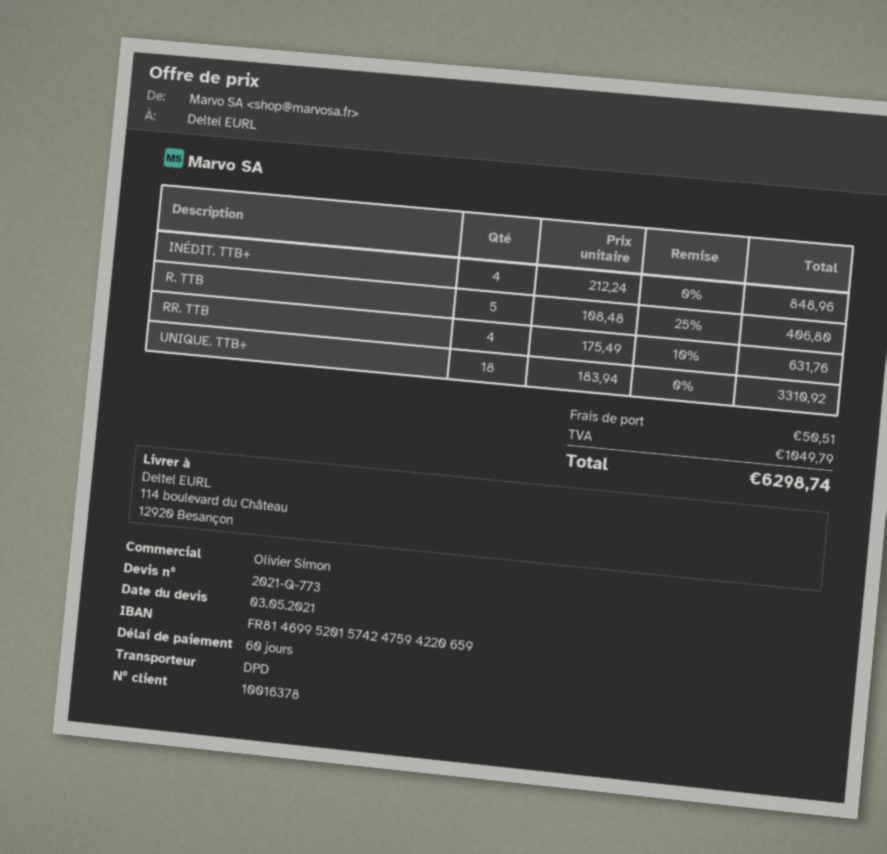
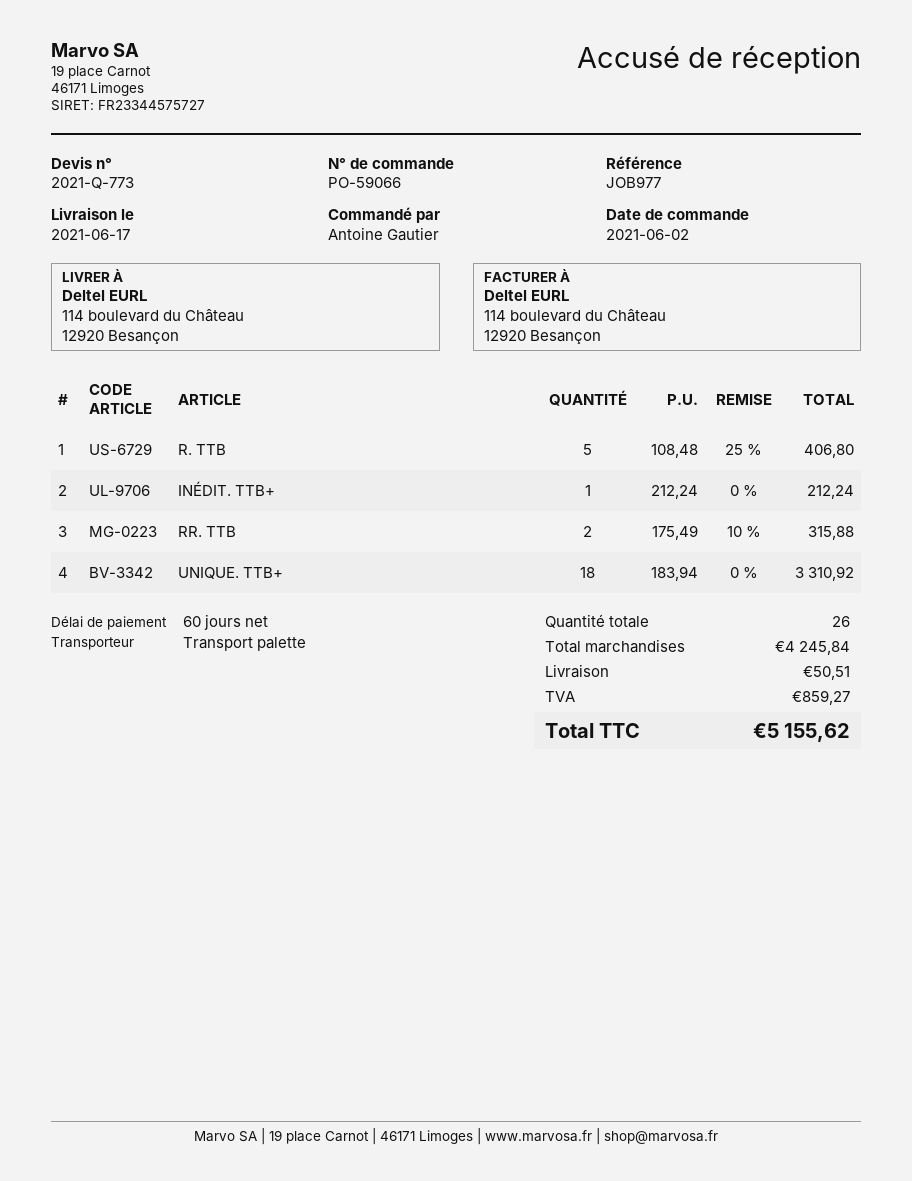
shipping method: DPD -> pallet freight
INÉDIT. TTB+: 4 x 212.24 = 848.96 -> 1 x 212.24 = 212.24
RR. TTB: 4 x 175.49 - 10% = 631.76 -> 2 x 175.49 - 10% = 315.88
tax: 1049.79 -> 859.27
total: 6298.74 -> 5155.62

